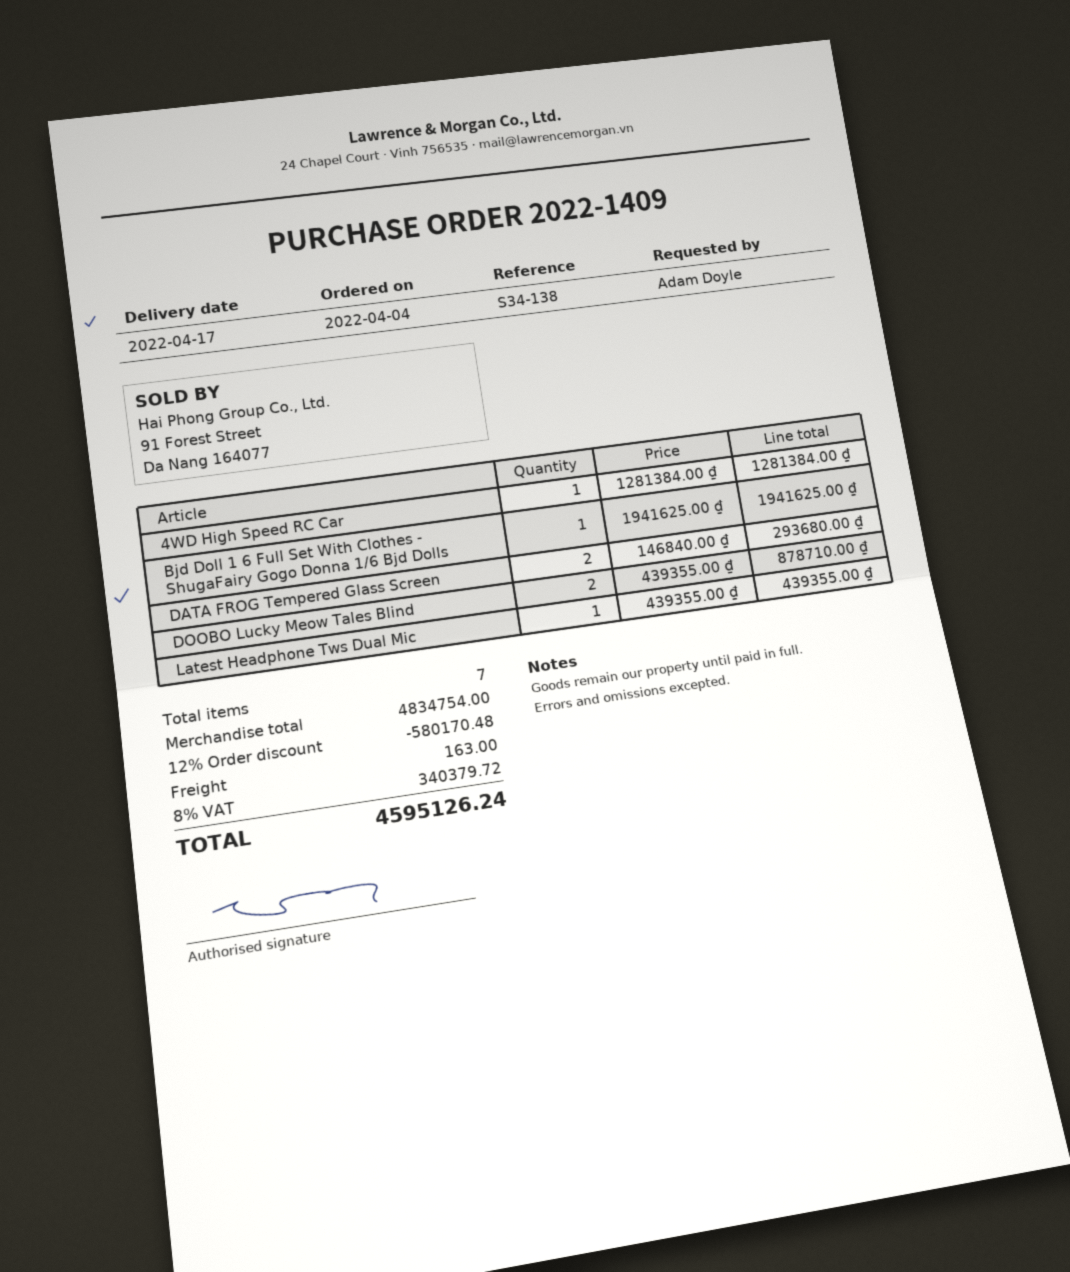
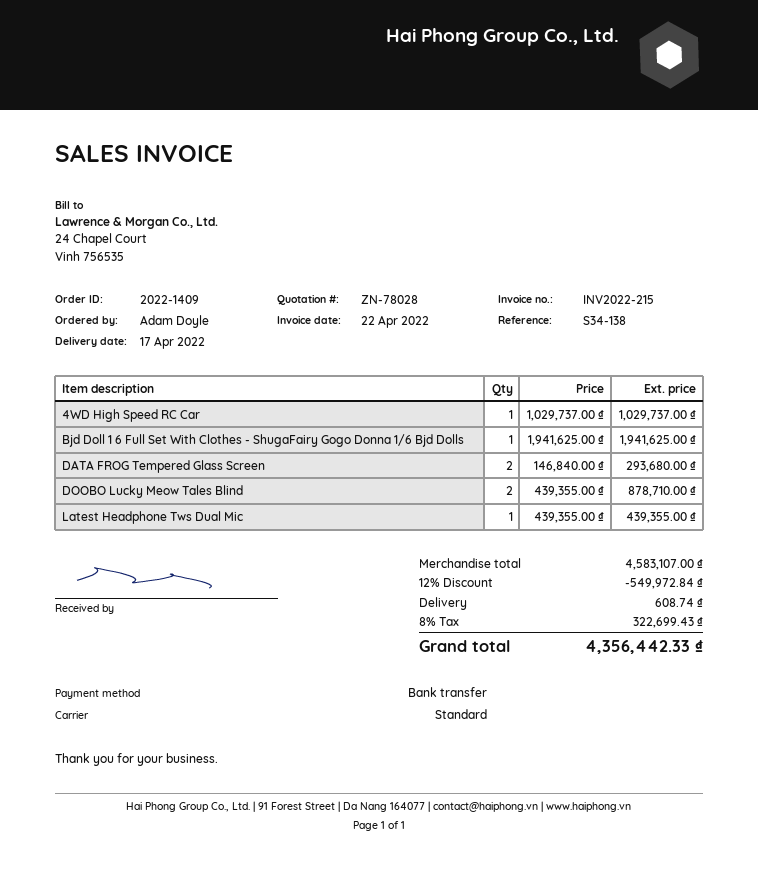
4WD High Speed RC Car: 1 x 1281384.00 = 1281384.00 -> 1 x 1029737.00 = 1029737.00
subtotal: 4834754.00 -> 4583107.00
discount: 12% = 580170.48 -> 12% = 549972.84
shipping: 163.00 -> 608.74
tax: 8% = 340379.72 -> 8% = 322699.43
total: 4595126.24 -> 4356442.33

